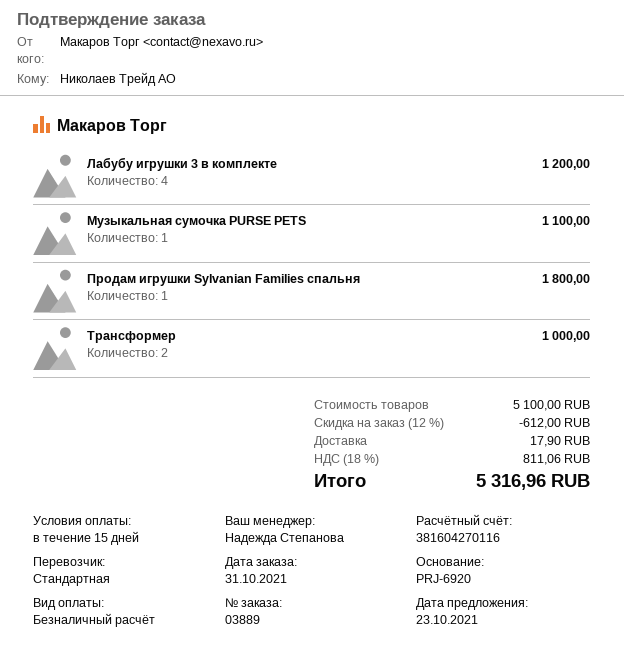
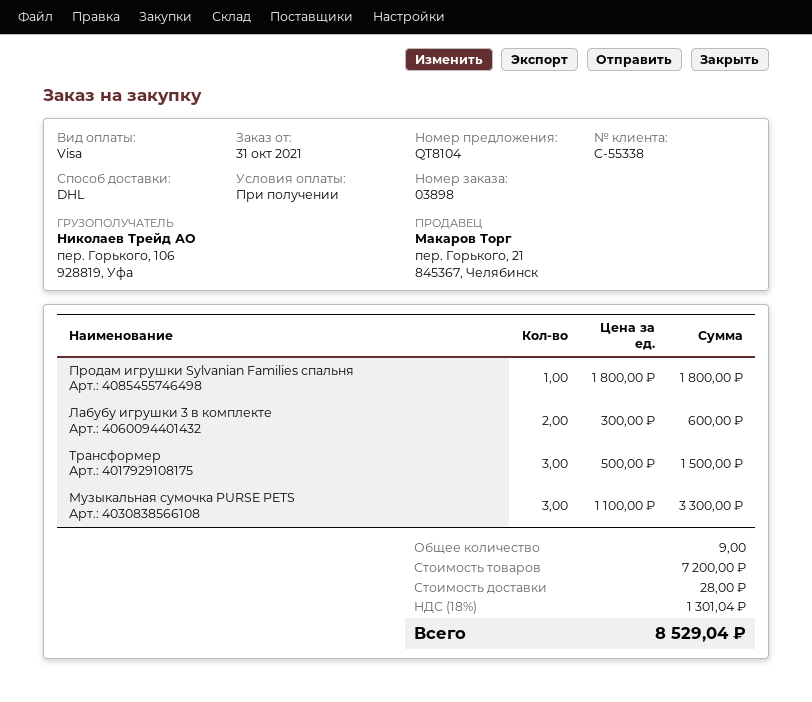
order number: 03889 -> 03898
payment terms: 15 days -> on receipt
payment method: bank transfer -> Visa
shipping method: standard -> DHL
Лабубу игрушки 3 в комплекте: 4 for 1200.00 -> 2 for 600.00
Музыкальная сумочка PURSE PETS: 1 for 1100.00 -> 3 for 3300.00
Трансформер: 2 for 1000.00 -> 3 for 1500.00
subtotal: 5100.00 -> 7200.00
discount: 12% = 612.00 -> none
shipping: 17.90 -> 28.00
tax: 18% = 811.06 -> 18% = 1301.04
total: 5316.96 -> 8529.04

